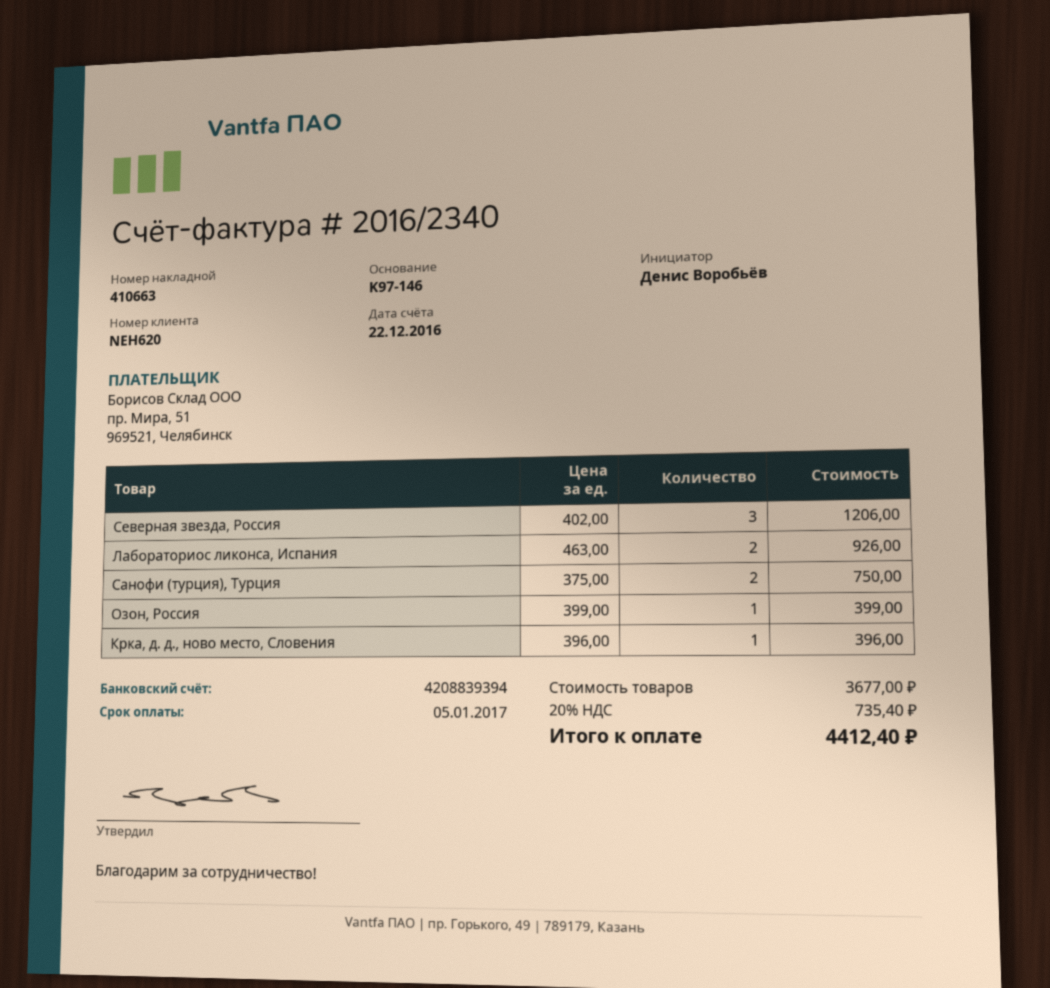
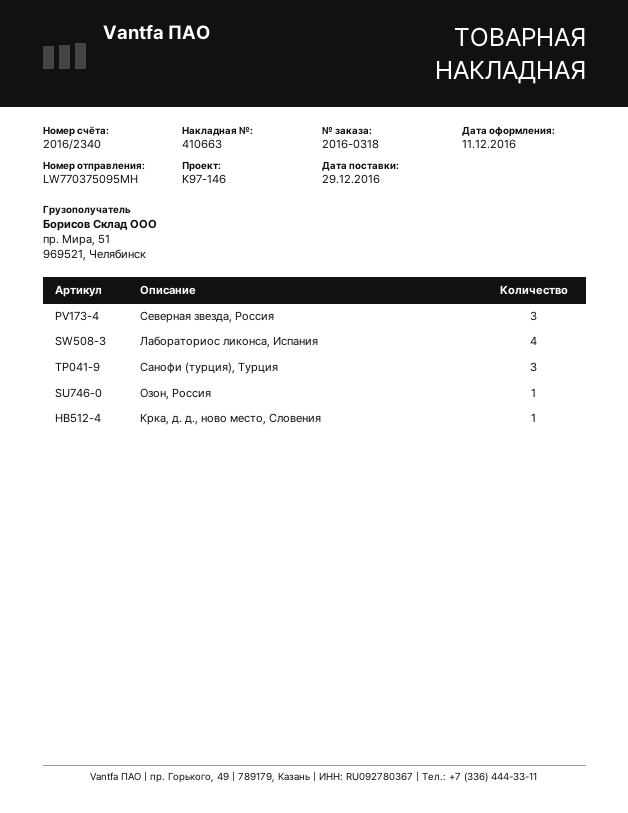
Лабораториос ликонса, Испания: 2 -> 4
Санофи (турция), Турция: 2 -> 3

